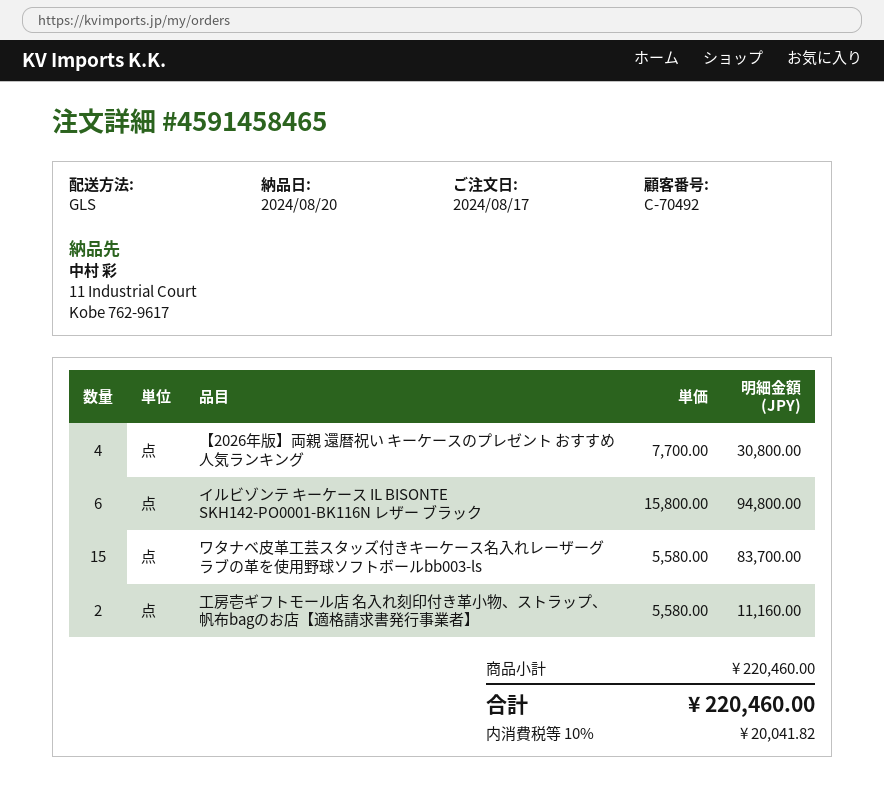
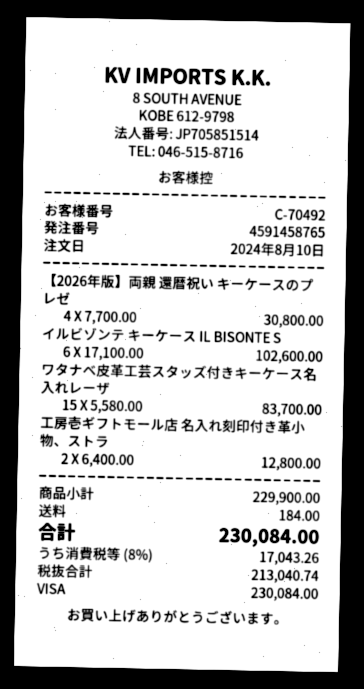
order number: 4591458465 -> 4591458765
order date: 2024-08-17 -> 2024-08-10
イルビゾンテ キーケース IL BISONTE SKH142-PO0001-BK116N レザー ブラック: 6 x 15800.00 = 94800.00 -> 6 x 17100.00 = 102600.00
工房壱ギフトモール店 名入れ刻印付き革小物、ストラップ、帆布bagのお店【適格請求書発行事業者】: 2 x 5580.00 = 11160.00 -> 2 x 6400.00 = 12800.00
subtotal: 220460.00 -> 229900.00
shipping: none -> 184.00
tax: 10% = 20041.82 -> 8% = 17043.26
total: 220460.00 -> 230084.00

